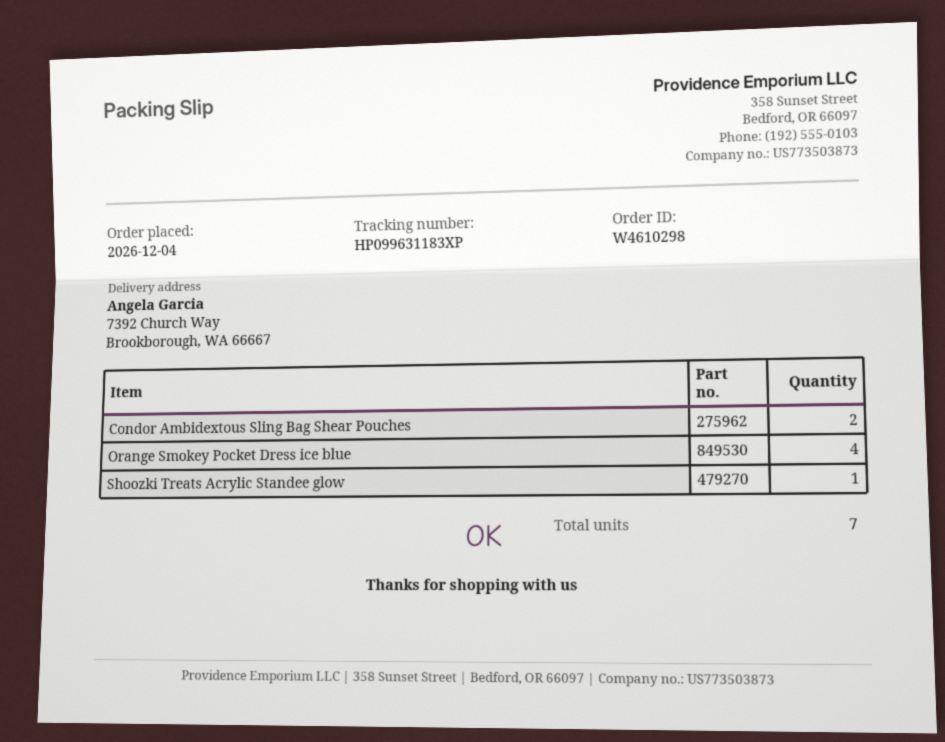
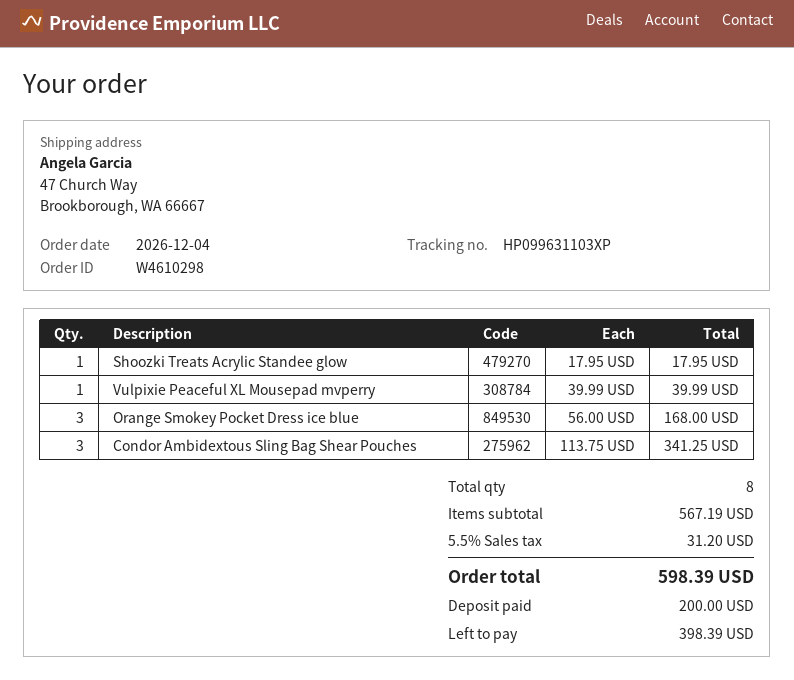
tracking number: HP099631183XP -> HP099631103XP
ship to: 7392 Church Way, Brookborough, WA 66667 -> 47 Church Way, Brookborough, WA 66667
Condor Ambidextous Sling Bag Shear Pouches: 2 -> 3
Orange Smokey Pocket Dress ice blue: 4 -> 3
Vulpixie Peaceful XL Mousepad mvperry: none -> 1
total quantity: 7 -> 8

